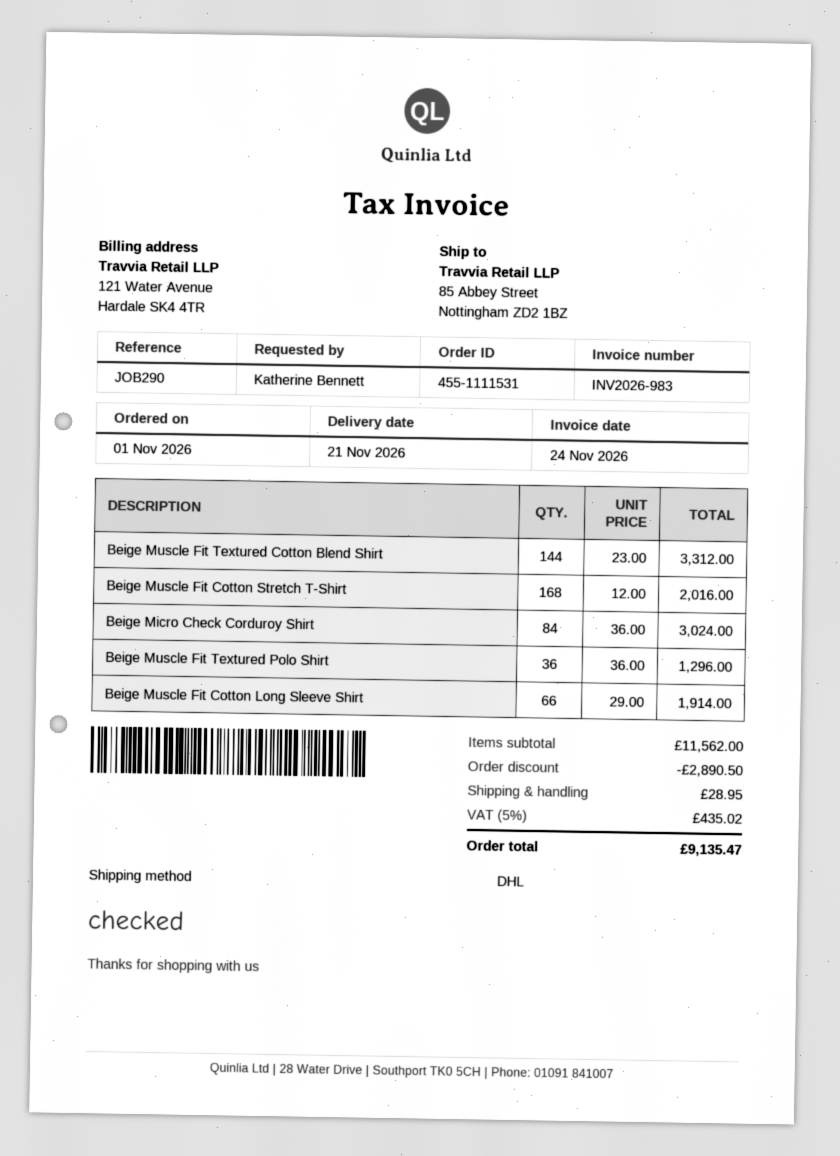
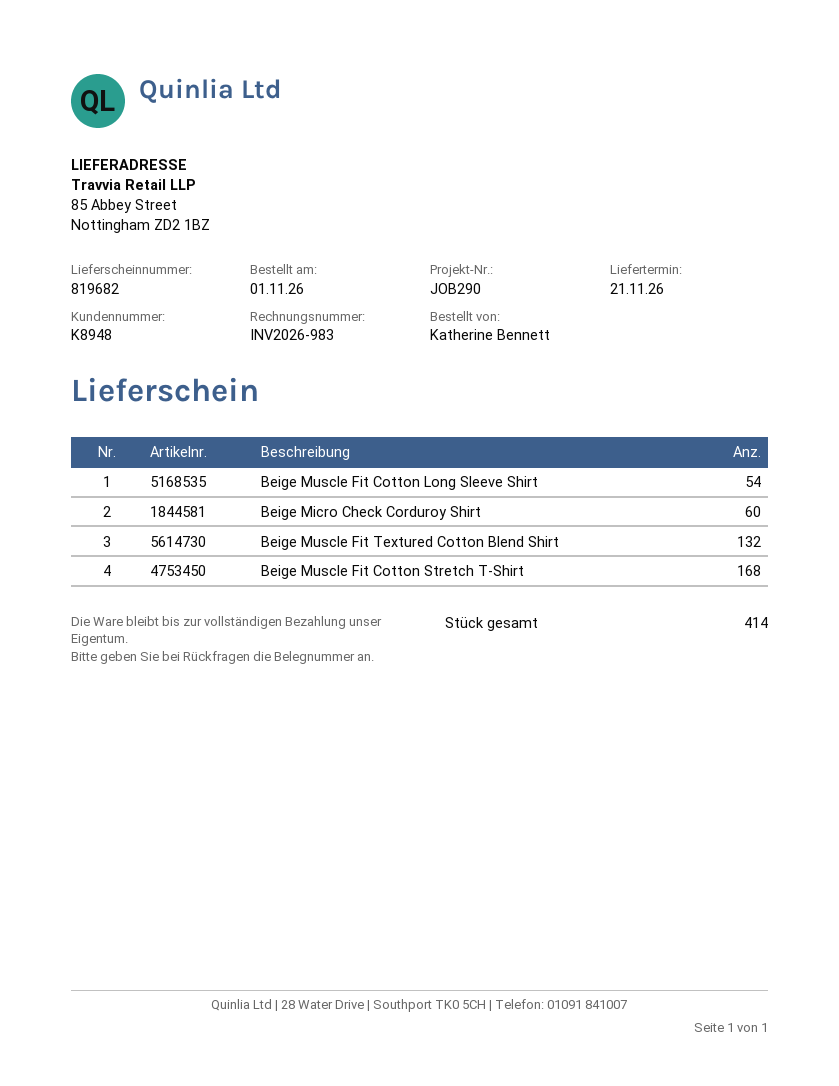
Beige Muscle Fit Textured Cotton Blend Shirt: 144 -> 132
Beige Micro Check Corduroy Shirt: 84 -> 60
Beige Muscle Fit Textured Polo Shirt: 36 -> none
Beige Muscle Fit Cotton Long Sleeve Shirt: 66 -> 54

